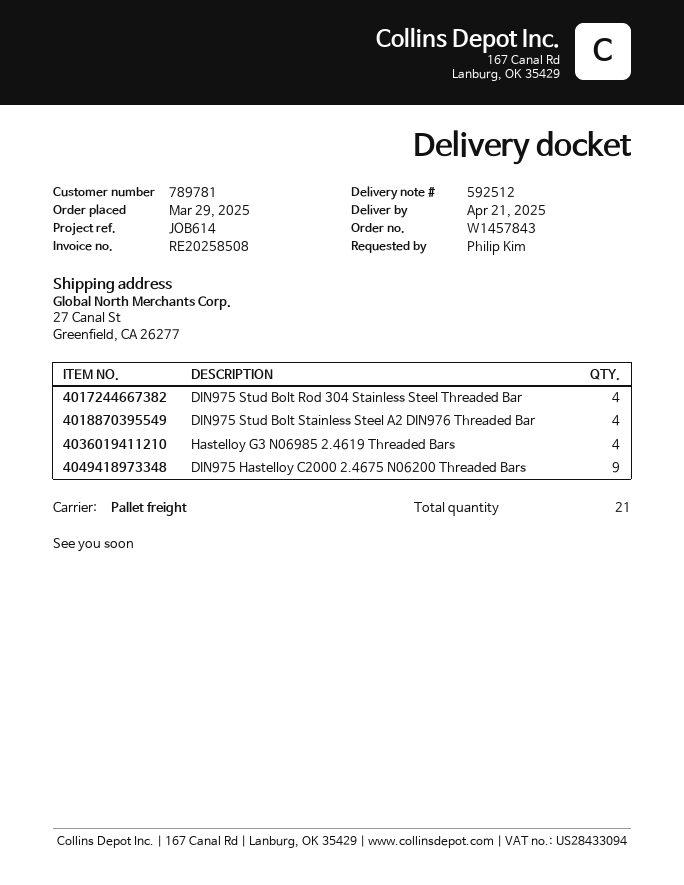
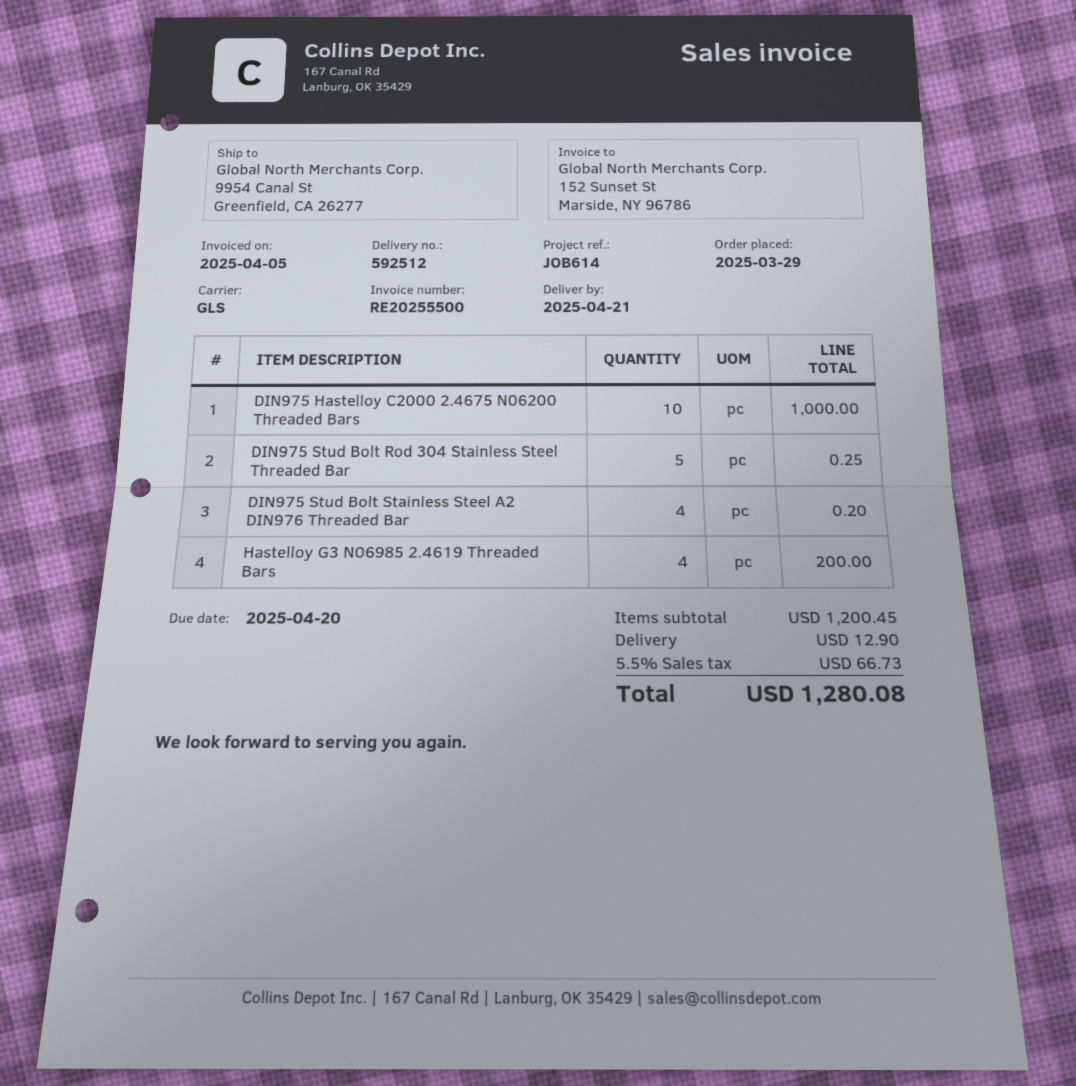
invoice number: RE20258508 -> RE20255500
shipping method: pallet freight -> GLS
ship to: 27 Canal St, Greenfield, CA 26277 -> 9954 Canal St, Greenfield, CA 26277
DIN975 Stud Bolt Rod 304 Stainless Steel Threaded Bar: 4 -> 5
DIN975 Hastelloy C2000 2.4675 N06200 Threaded Bars: 9 -> 10

